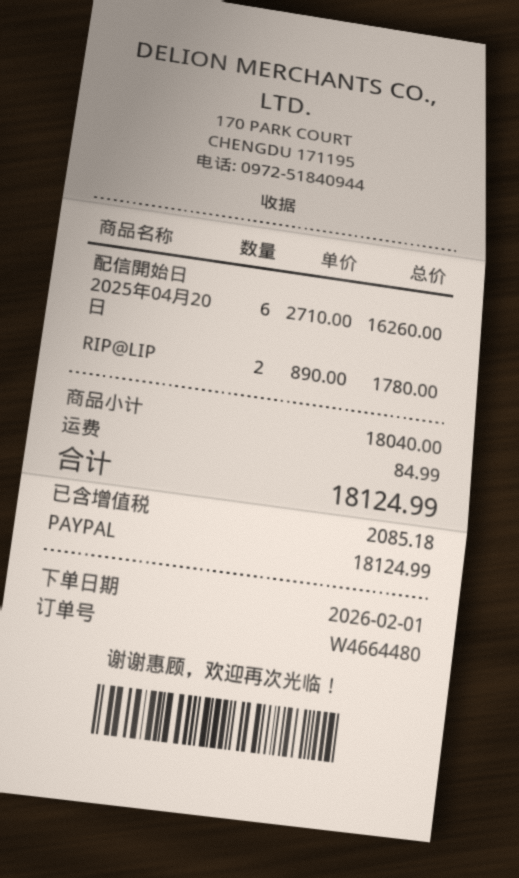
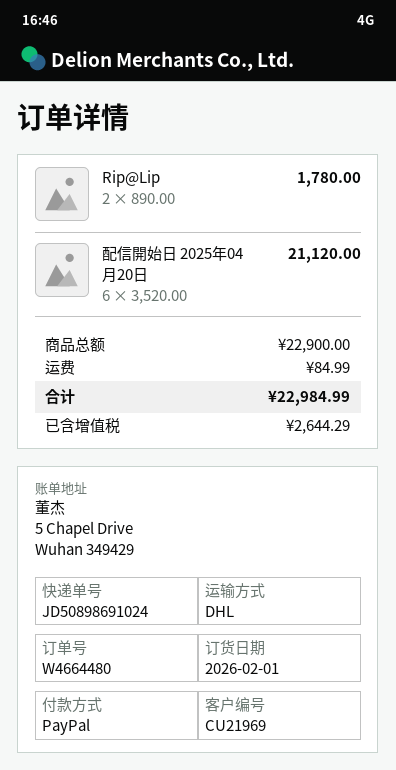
配信開始日 2025年04月20日: 6 x 2710.00 = 16260.00 -> 6 x 3520.00 = 21120.00
subtotal: 18040.00 -> 22900.00
tax: 2085.18 -> 2644.29
total: 18124.99 -> 22984.99

